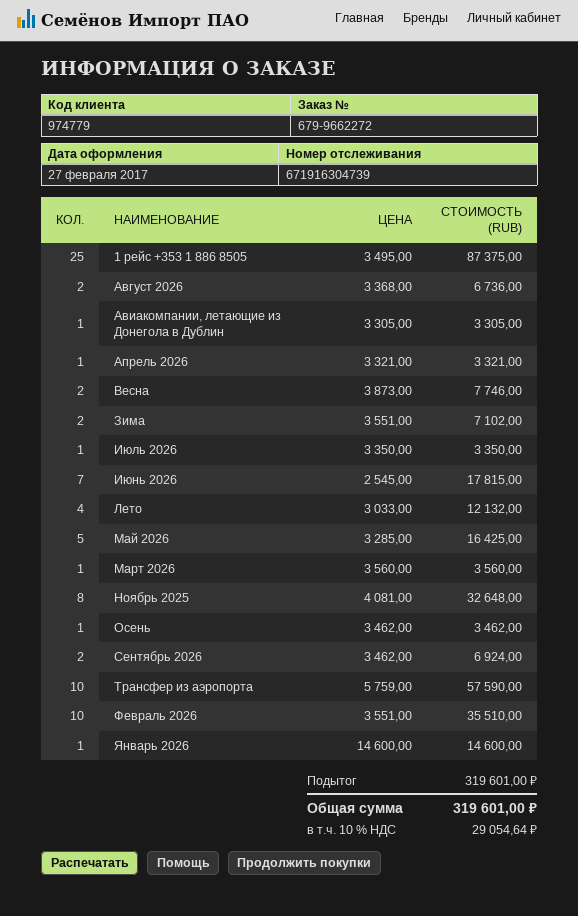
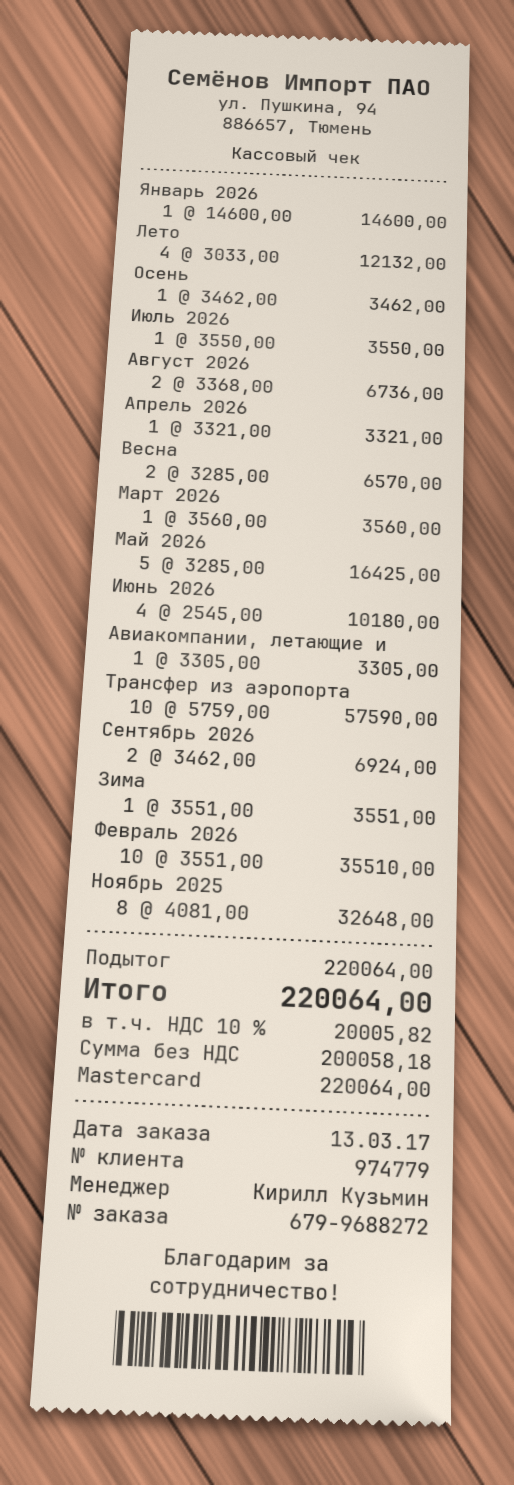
order number: 679-9662272 -> 679-9688272
order date: 2017-02-27 -> 2017-03-13
1 рейс +353 1 886 8505: 25 x 3495.00 = 87375.00 -> none
Весна: 2 x 3873.00 = 7746.00 -> 2 x 3285.00 = 6570.00
Зима: 2 x 3551.00 = 7102.00 -> 1 x 3551.00 = 3551.00
Июль 2026: 1 x 3350.00 = 3350.00 -> 1 x 3550.00 = 3550.00
Июнь 2026: 7 x 2545.00 = 17815.00 -> 4 x 2545.00 = 10180.00
subtotal: 319601.00 -> 220064.00
tax: 10% = 29054.64 -> 10% = 20005.82
total: 319601.00 -> 220064.00

